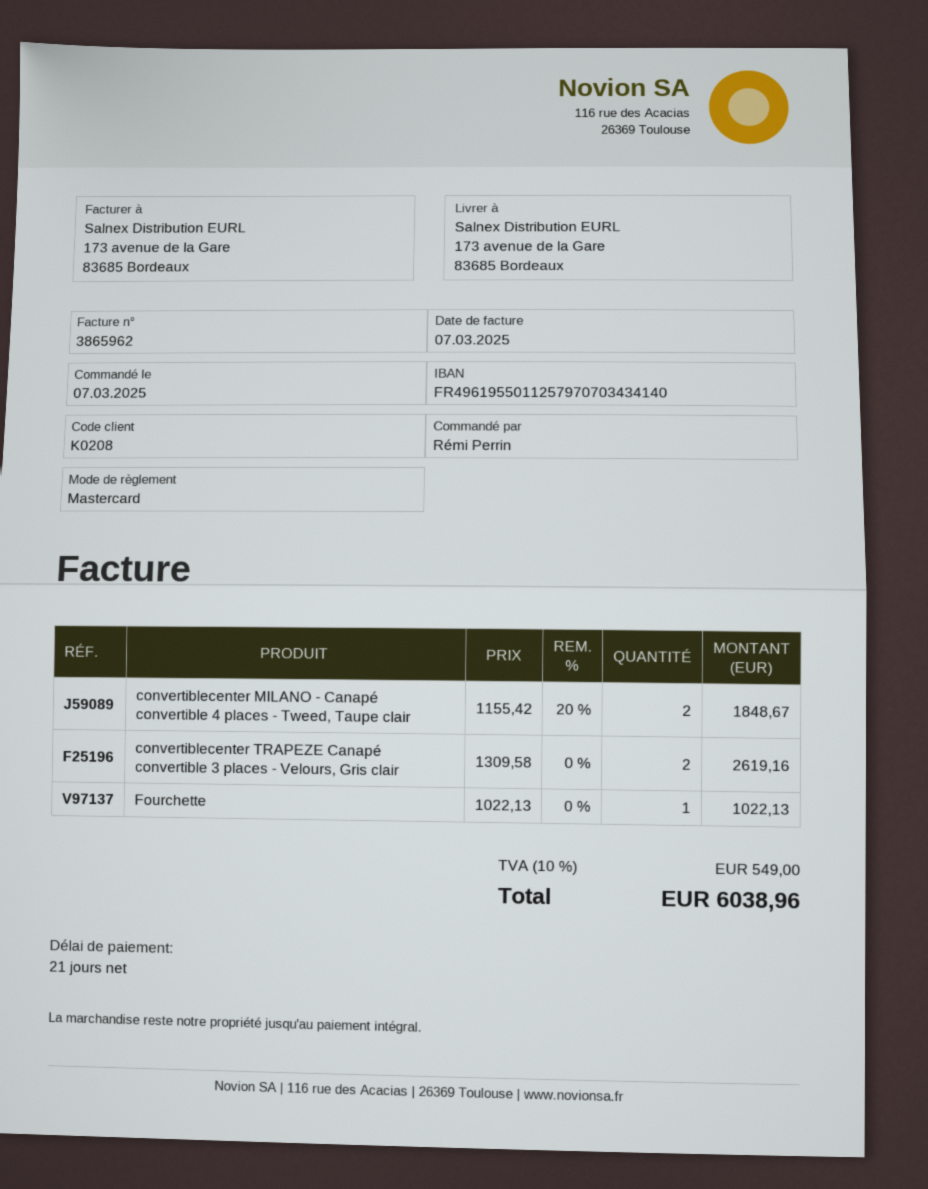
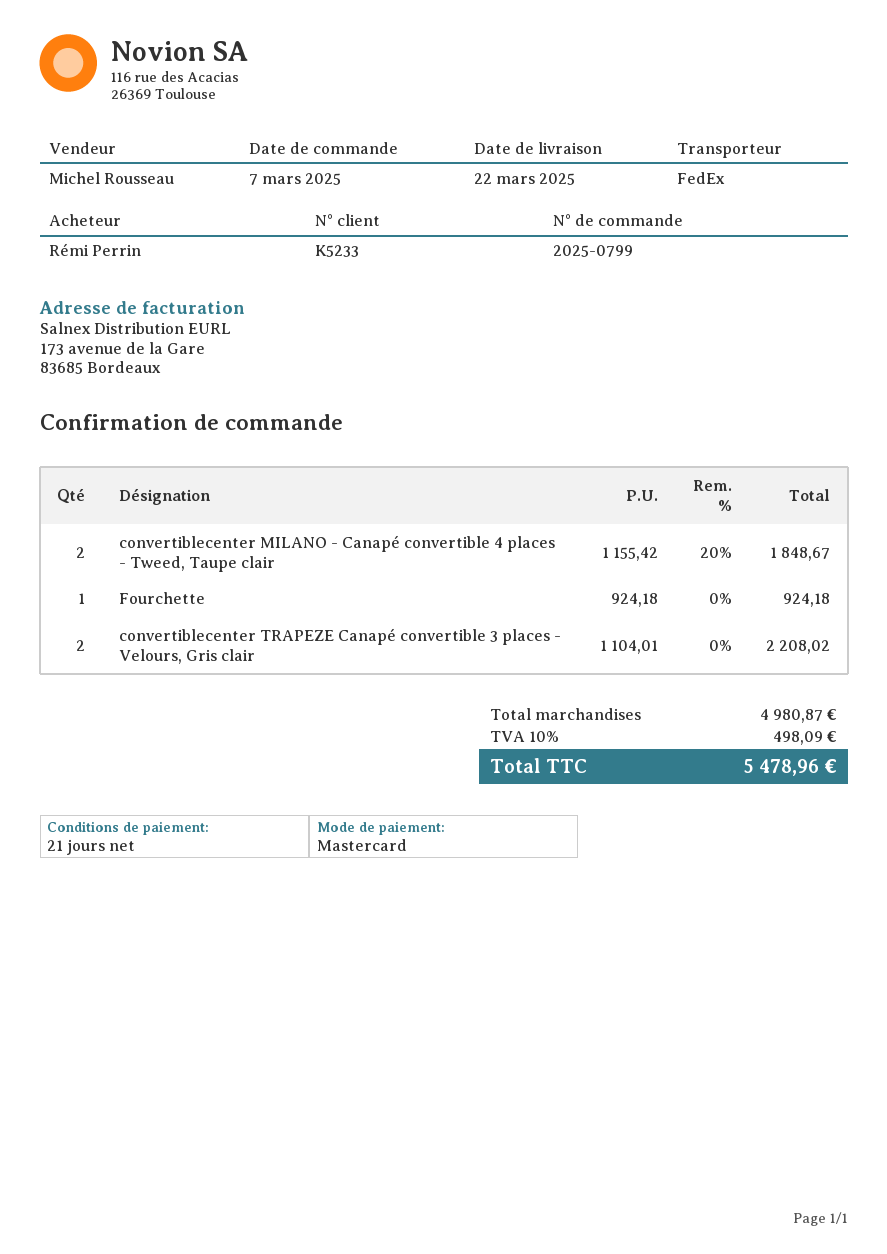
customer number: K0208 -> K5233
convertiblecenter TRAPEZE Canapé convertible 3 places - Velours, Gris clair: 2 x 1309.58 = 2619.16 -> 2 x 1104.01 = 2208.02
Fourchette: 1 x 1022.13 = 1022.13 -> 1 x 924.18 = 924.18
tax: 10% = 549.00 -> 10% = 498.09
total: 6038.96 -> 5478.96

